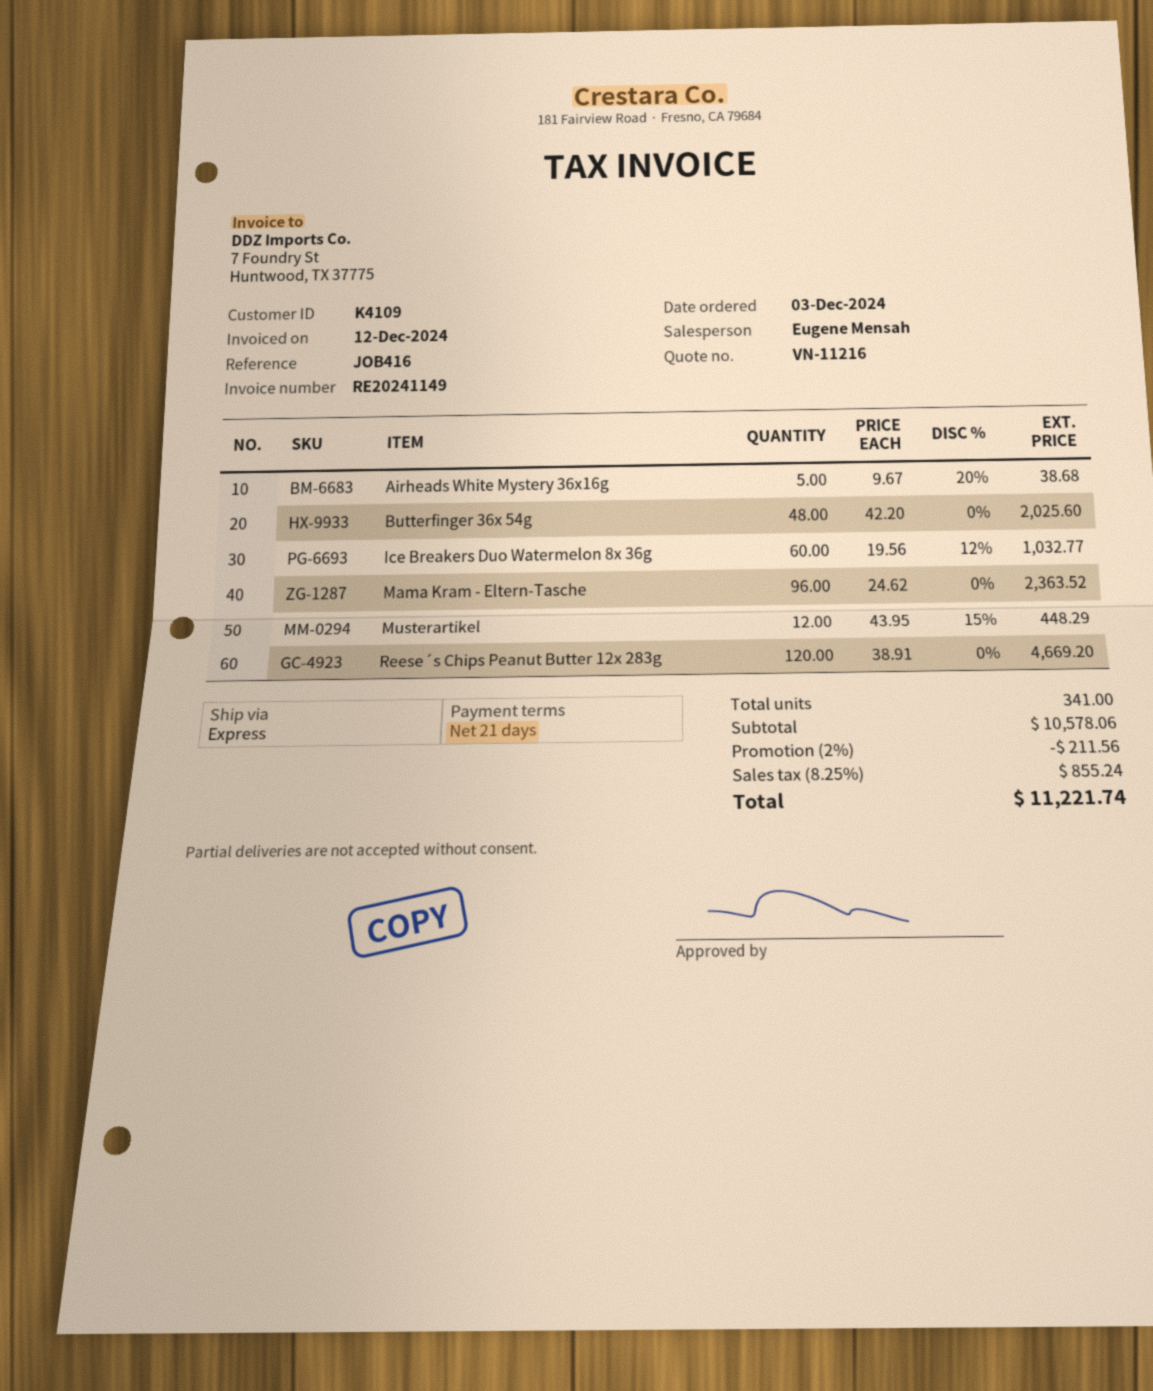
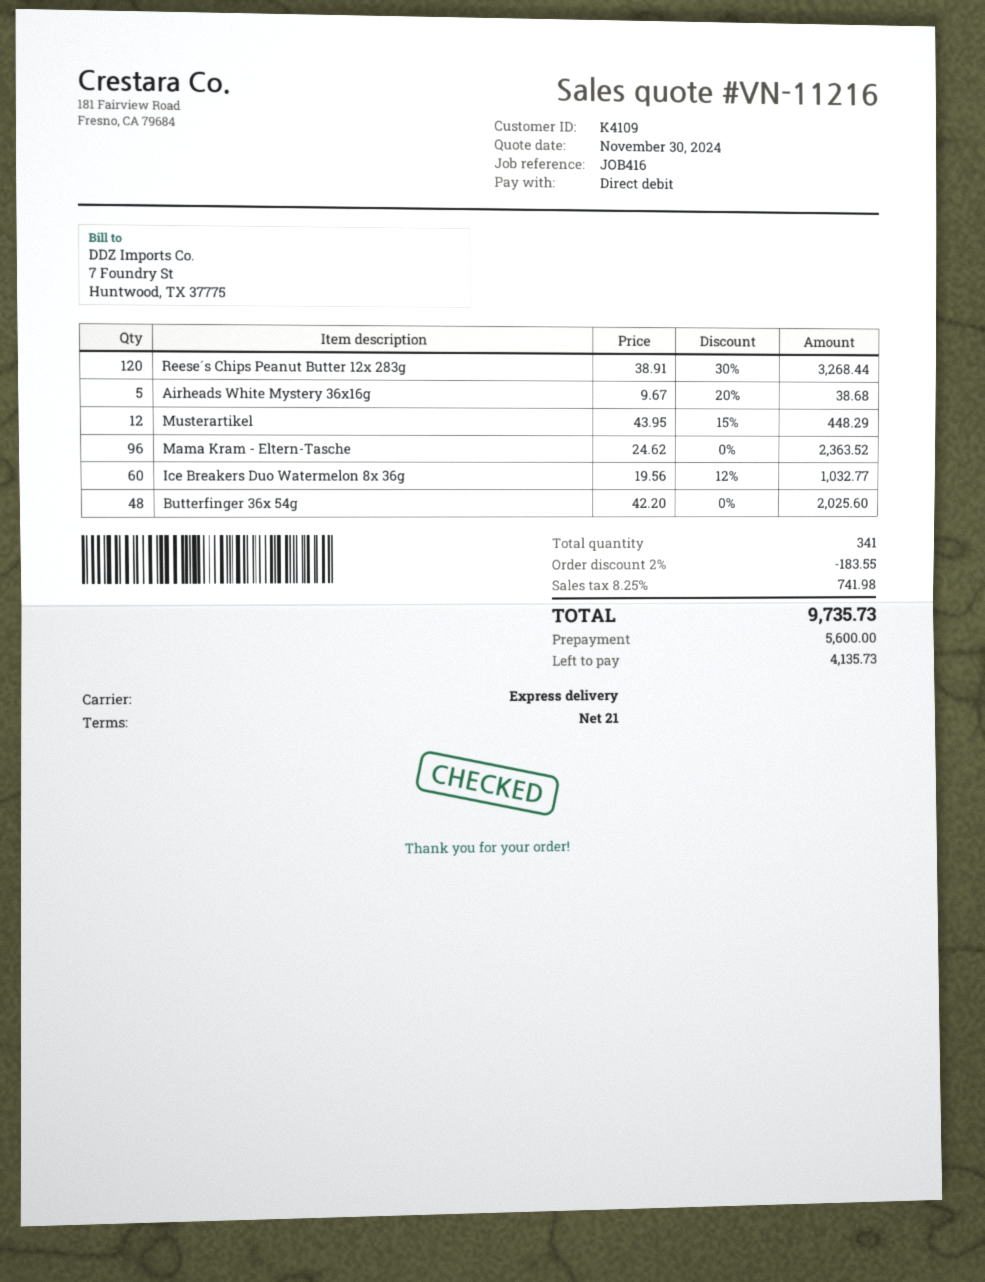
Reese´s Chips Peanut Butter 12x 283g: 120 x 38.91 = 4669.20 -> 120 x 38.91 - 30% = 3268.44
discount: 2% = 211.56 -> 2% = 183.55
tax: 8.25% = 855.24 -> 8.25% = 741.98
total: 11221.74 -> 9735.73

